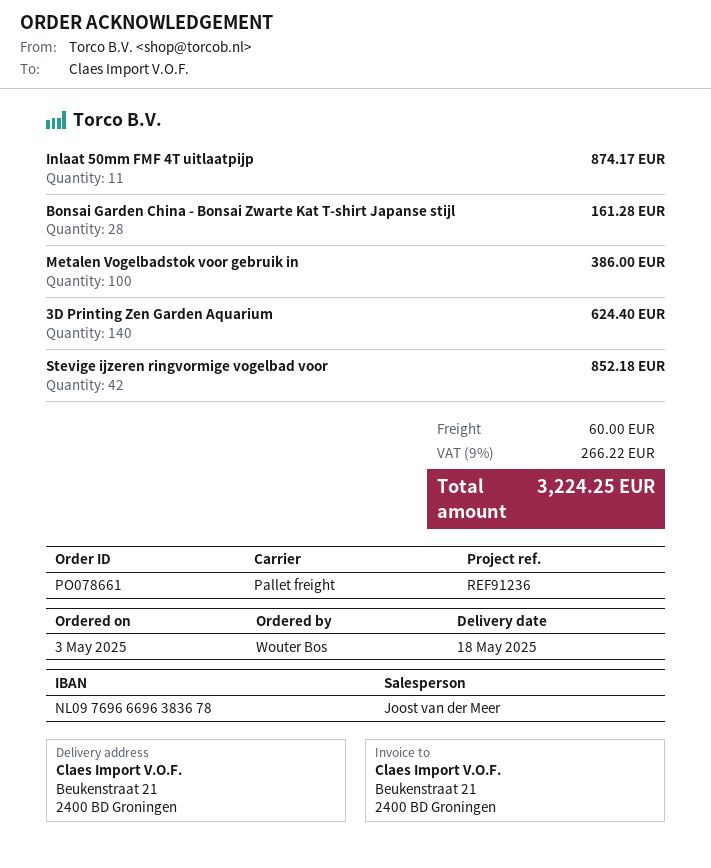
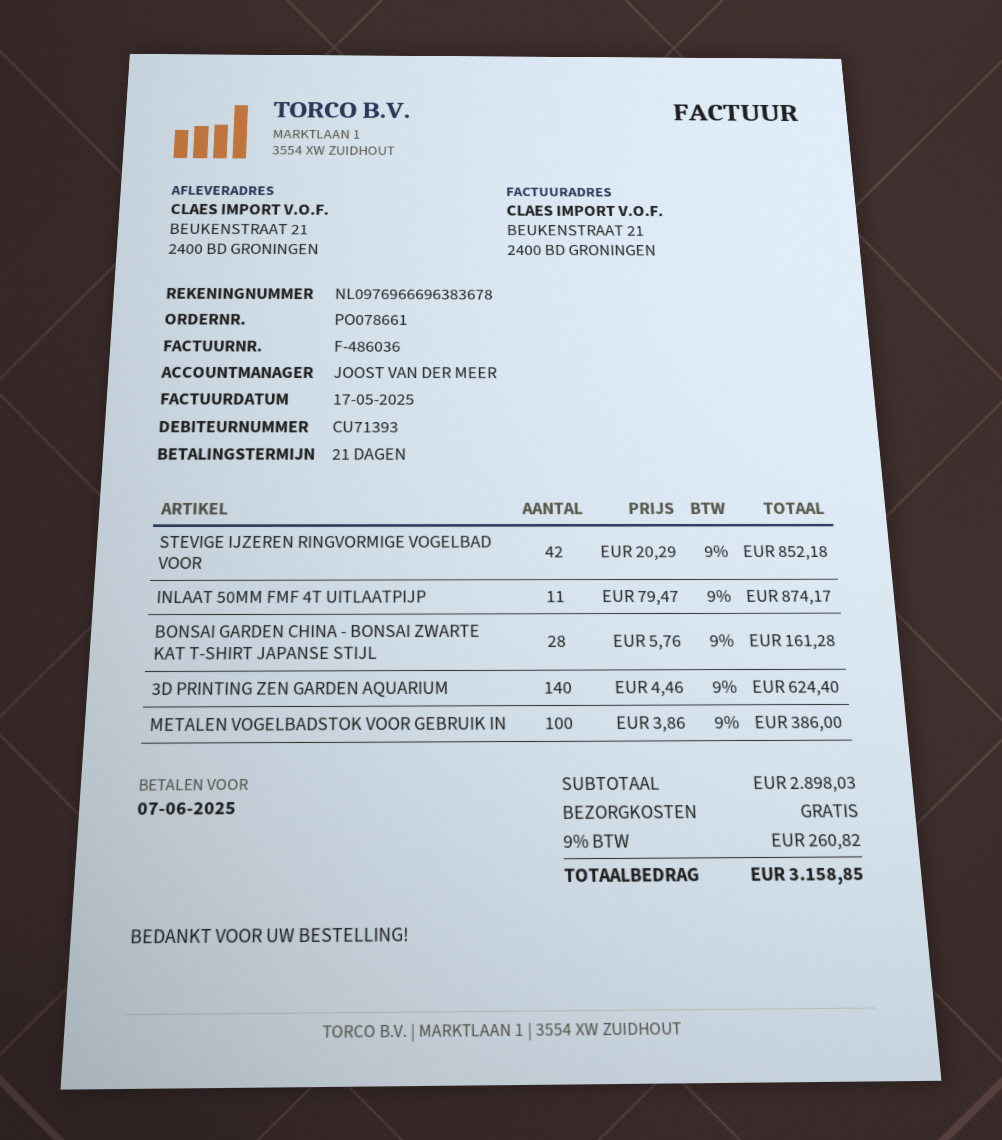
shipping: 60.00 -> 0.00
tax: 9% = 266.22 -> 9% = 260.82
total: 3224.25 -> 3158.85

